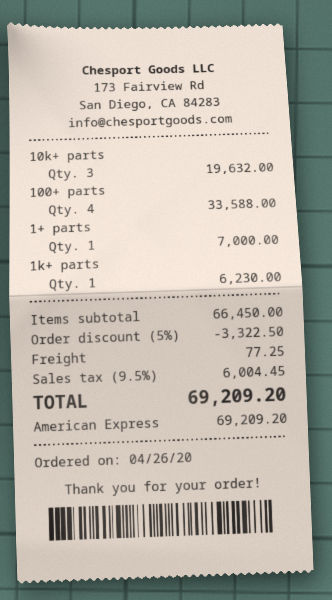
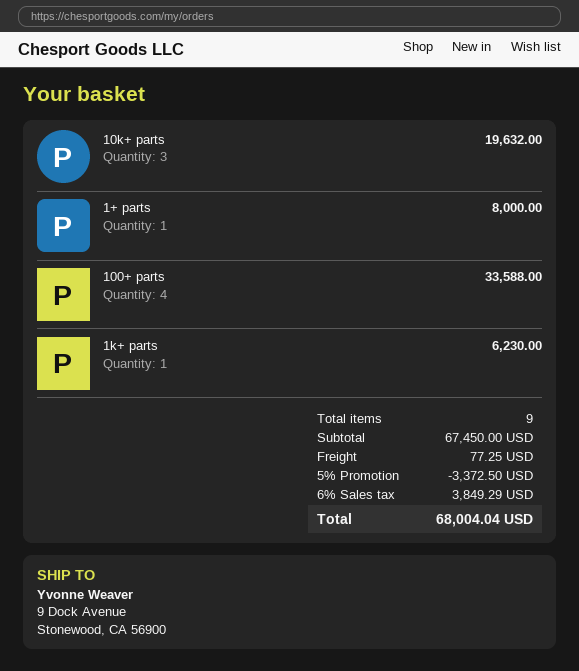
1+ parts: 1 for 7000.00 -> 1 for 8000.00
subtotal: 66450.00 -> 67450.00
discount: 5% = 3322.50 -> 5% = 3372.50
tax: 9.5% = 6004.45 -> 6% = 3849.29
total: 69209.20 -> 68004.04

